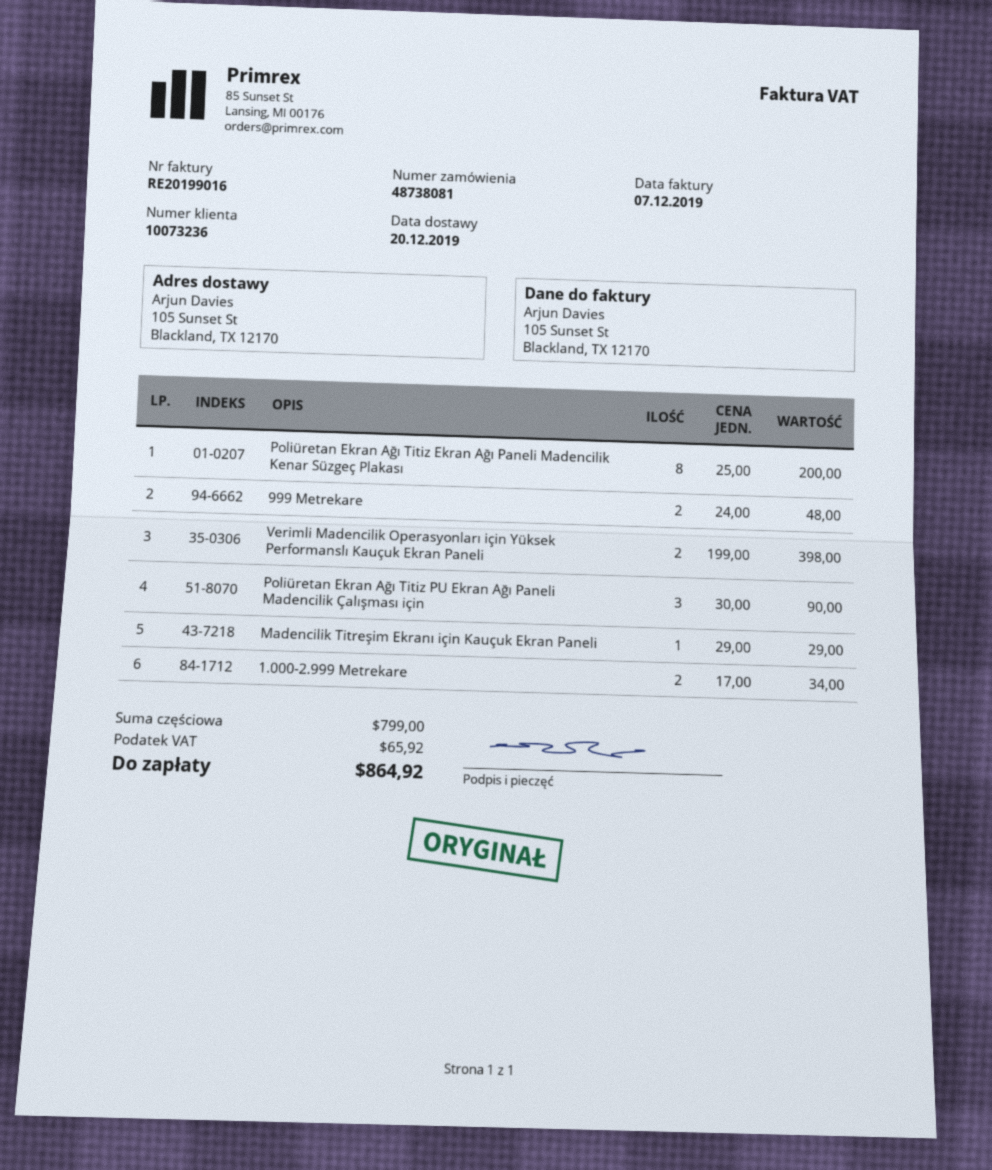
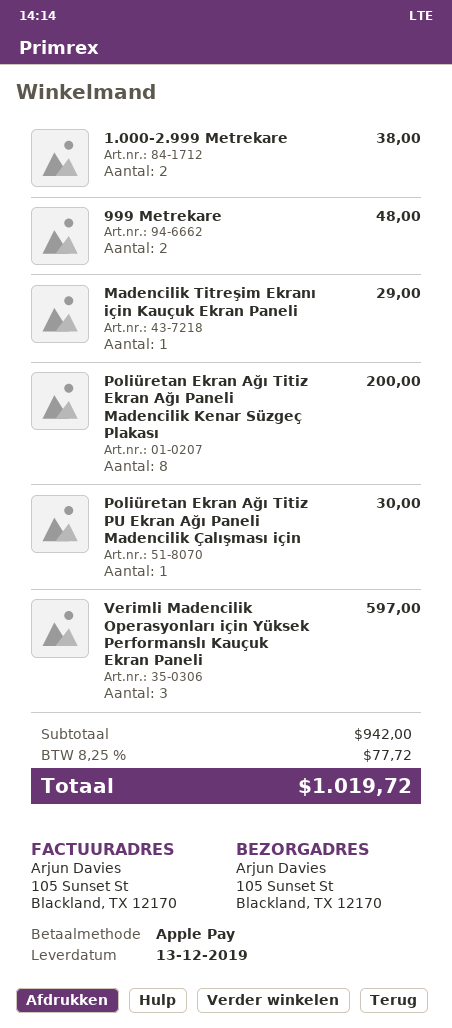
delivery date: 2019-12-20 -> 2019-12-13
Verimli Madencilik Operasyonları için Yüksek Performanslı Kauçuk Ekran Paneli: 2 for 398.00 -> 3 for 597.00
Poliüretan Ekran Ağı Titiz PU Ekran Ağı Paneli Madencilik Çalışması için: 3 for 90.00 -> 1 for 30.00
1.000-2.999 Metrekare: 2 for 34.00 -> 2 for 38.00
subtotal: 799.00 -> 942.00
tax: 65.92 -> 77.72
total: 864.92 -> 1019.72

